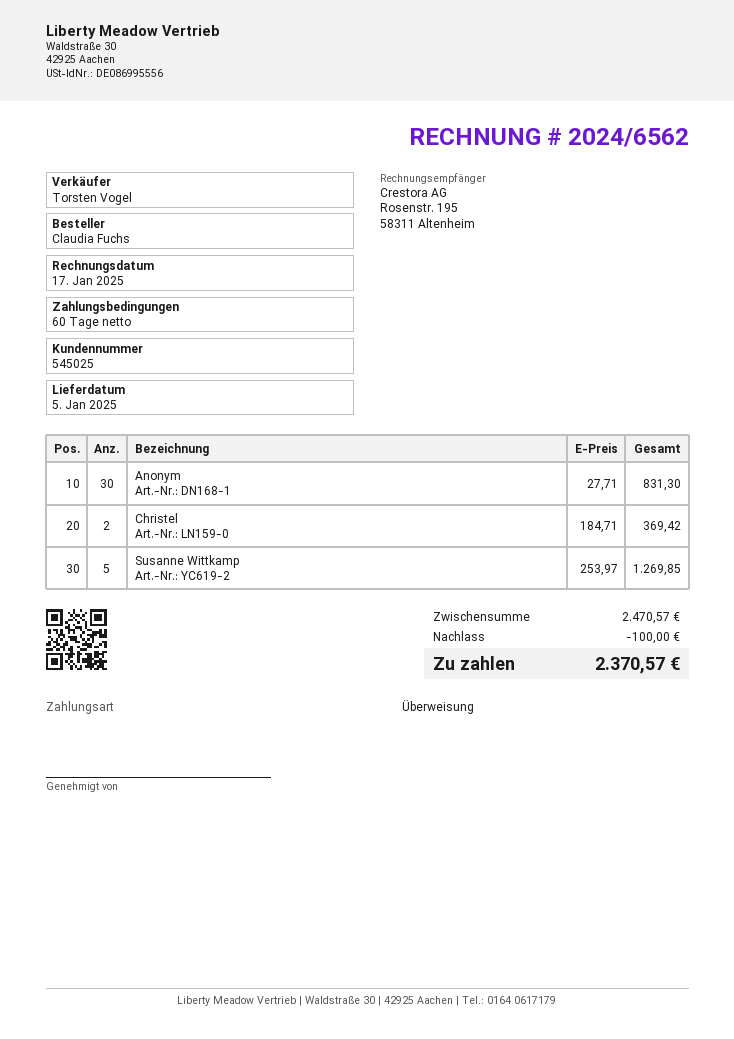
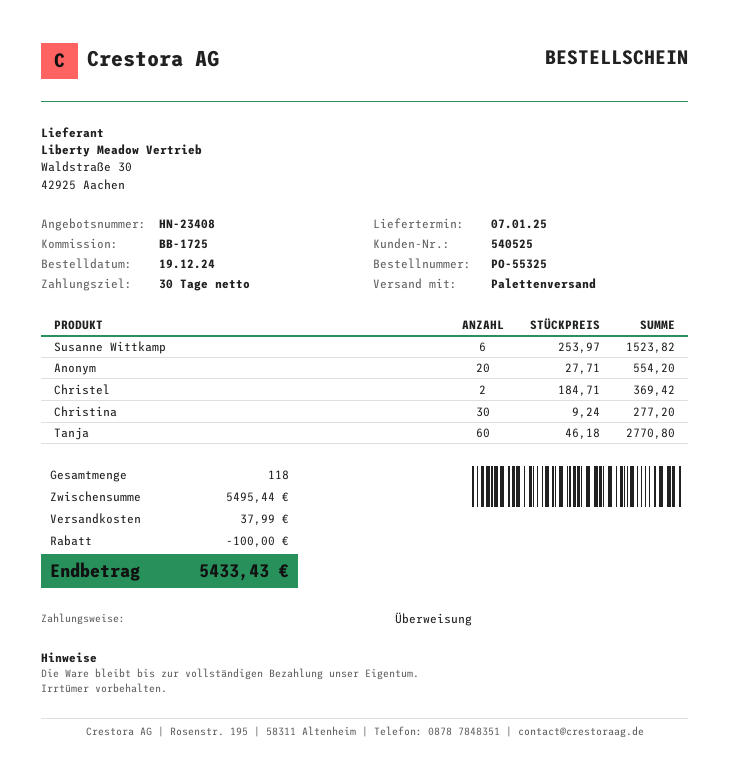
delivery date: 2025-01-05 -> 2025-01-07
payment terms: 60 days -> 30 days
customer number: 545025 -> 540525
Anonym: 30 x 27.71 = 831.30 -> 20 x 27.71 = 554.20
Susanne Wittkamp: 5 x 253.97 = 1269.85 -> 6 x 253.97 = 1523.82
Christina: none -> 30 x 9.24 = 277.20
Tanja: none -> 60 x 46.18 = 2770.80
subtotal: 2470.57 -> 5495.44
shipping: none -> 37.99
total: 2370.57 -> 5433.43

